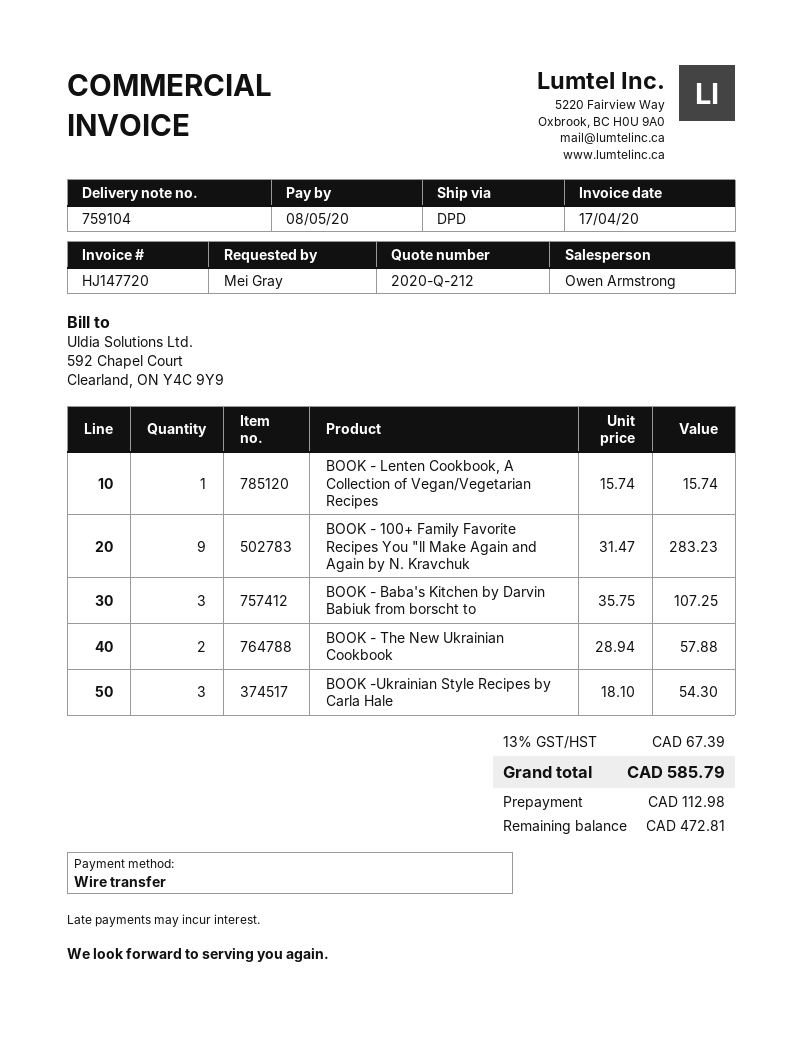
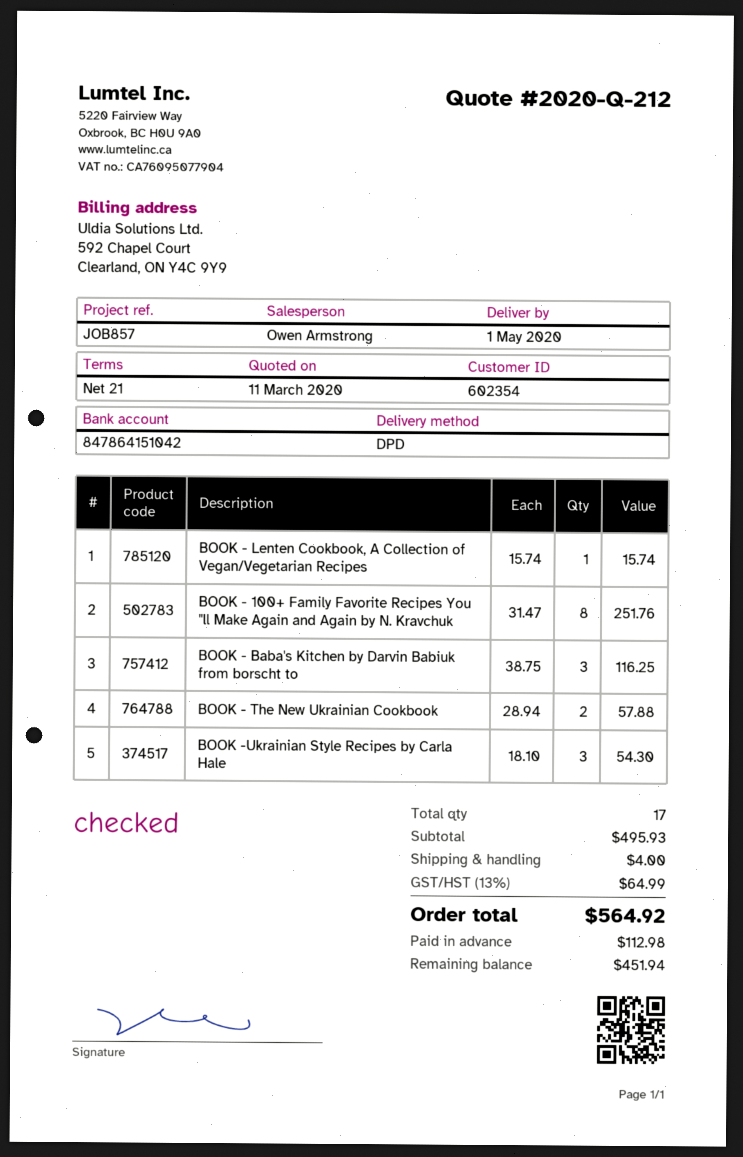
BOOK - 100+ Family Favorite Recipes You "ll Make Again and Again by N. Kravchuk: 9 x 31.47 = 283.23 -> 8 x 31.47 = 251.76
BOOK - Baba's Kitchen by Darvin Babiuk from borscht to: 3 x 35.75 = 107.25 -> 3 x 38.75 = 116.25
shipping: none -> 4.00
tax: 13% = 67.39 -> 13% = 64.99
total: 585.79 -> 564.92
balance: 472.81 -> 451.94

